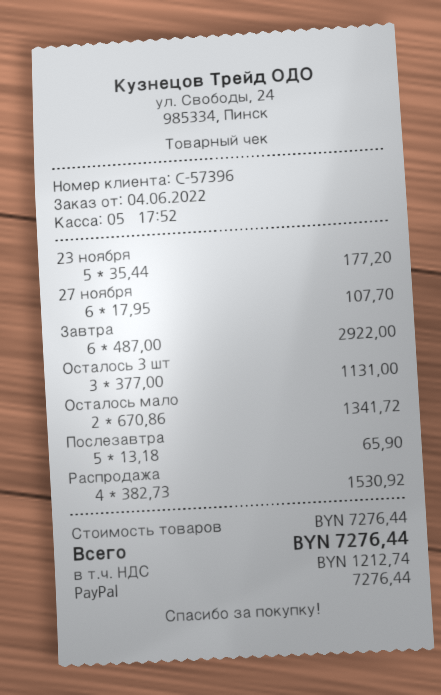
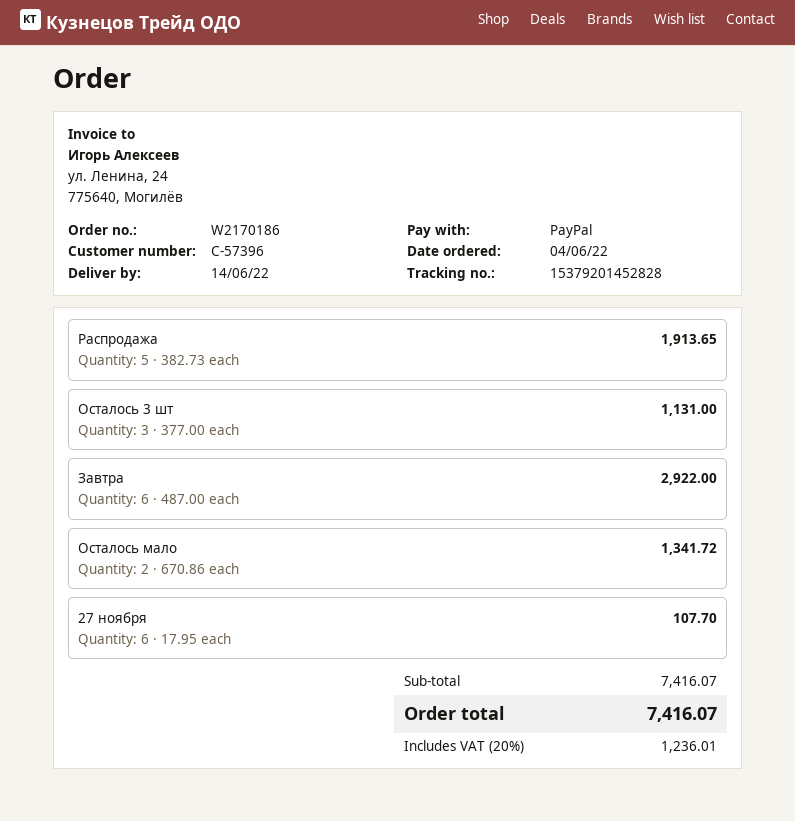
23 ноября: 5 x 35.44 = 177.20 -> none
Послезавтра: 5 x 13.18 = 65.90 -> none
Распродажа: 4 x 382.73 = 1530.92 -> 5 x 382.73 = 1913.65
subtotal: 7276.44 -> 7416.07
tax: 1212.74 -> 1236.01
total: 7276.44 -> 7416.07

